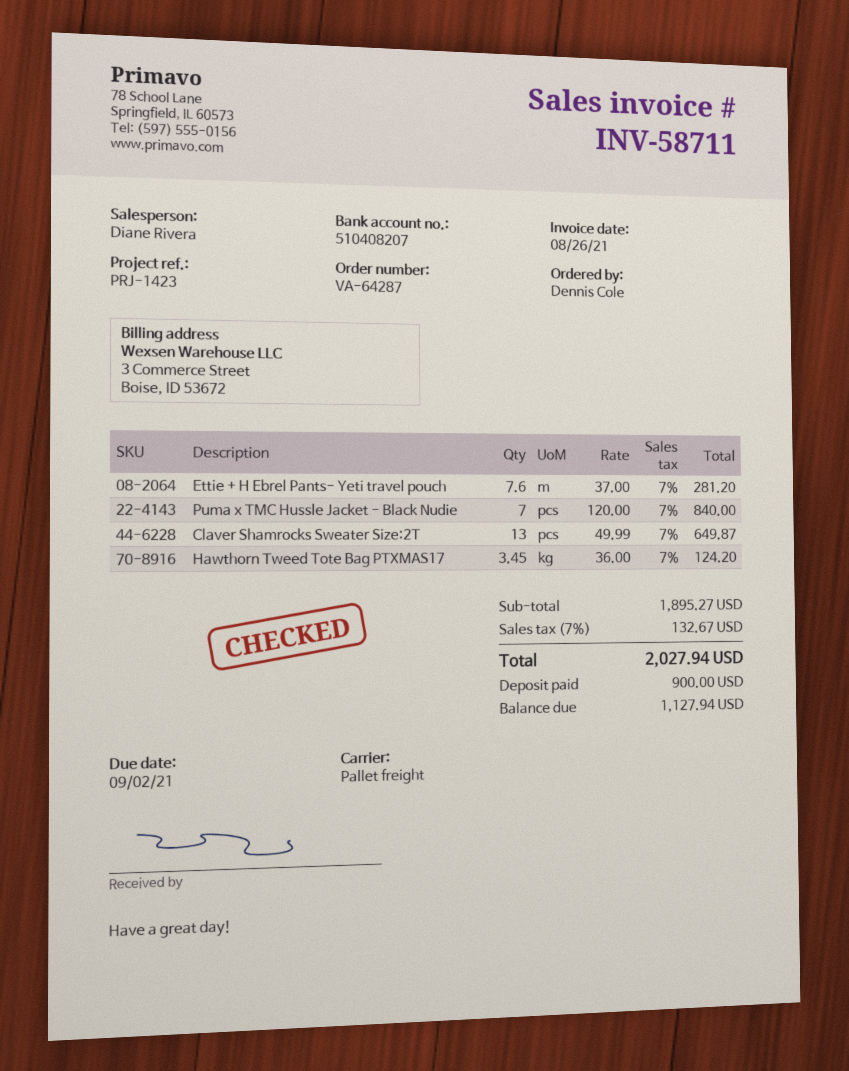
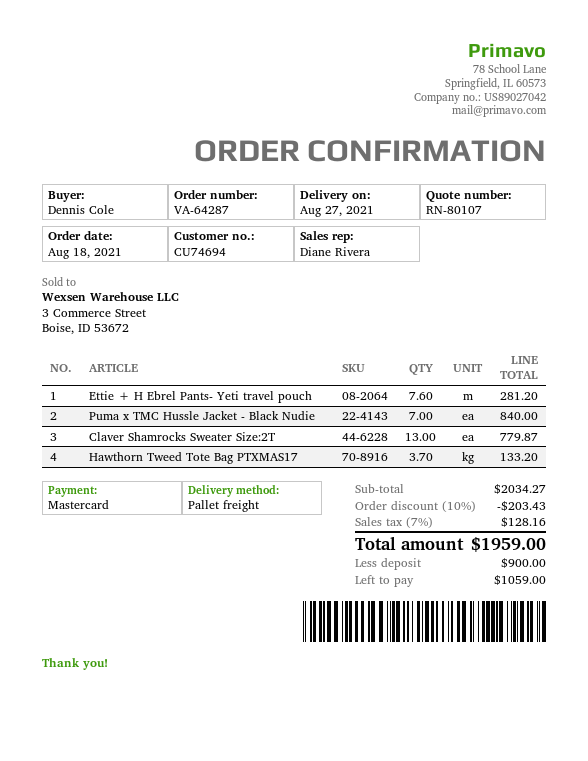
Claver Shamrocks Sweater Size:2T: 13 for 649.87 -> 13 for 779.87
Hawthorn Tweed Tote Bag PTXMAS17: 3.45 for 124.20 -> 3.7 for 133.20
subtotal: 1895.27 -> 2034.27
discount: none -> 10% = 203.43
tax: 7% = 132.67 -> 7% = 128.16
total: 2027.94 -> 1959.00
balance: 1127.94 -> 1059.00

